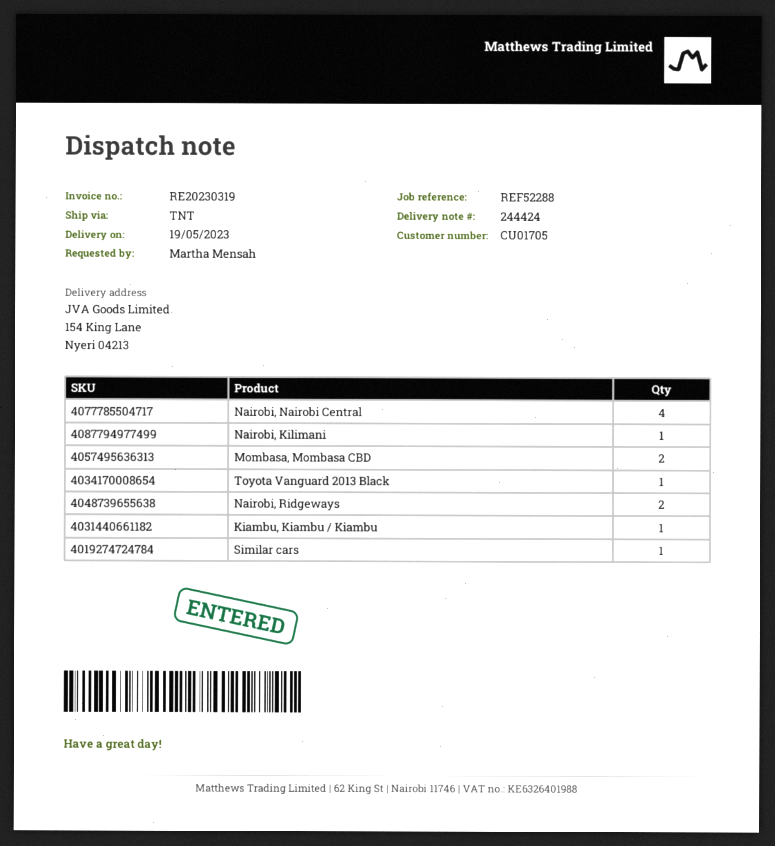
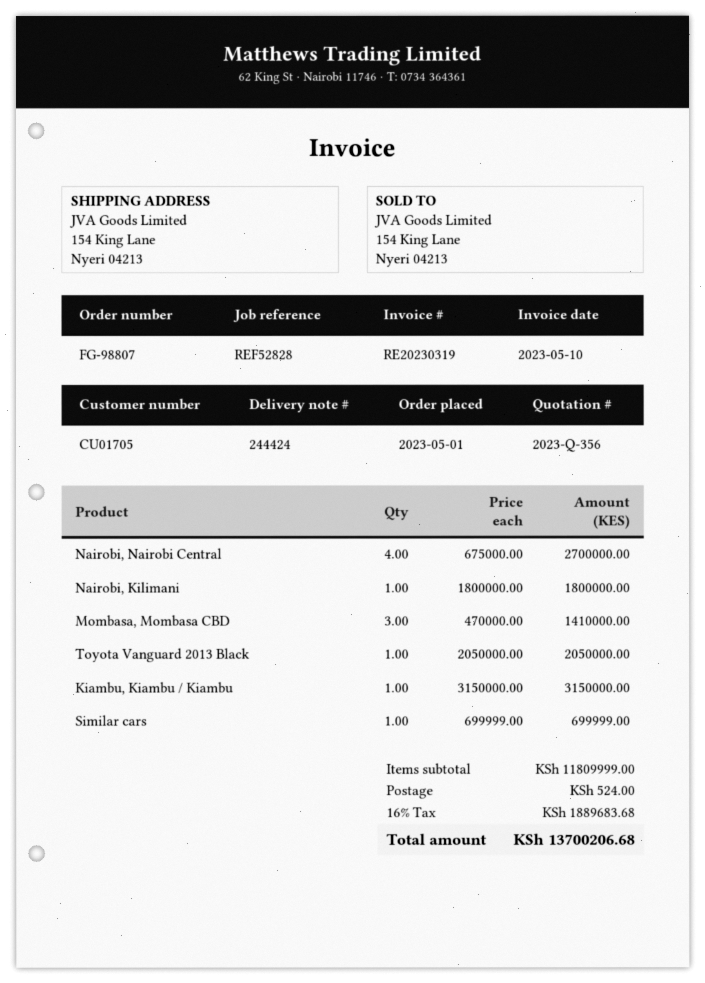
reference: REF52288 -> REF52828
Mombasa, Mombasa CBD: 2 -> 3
Nairobi, Ridgeways: 2 -> none

